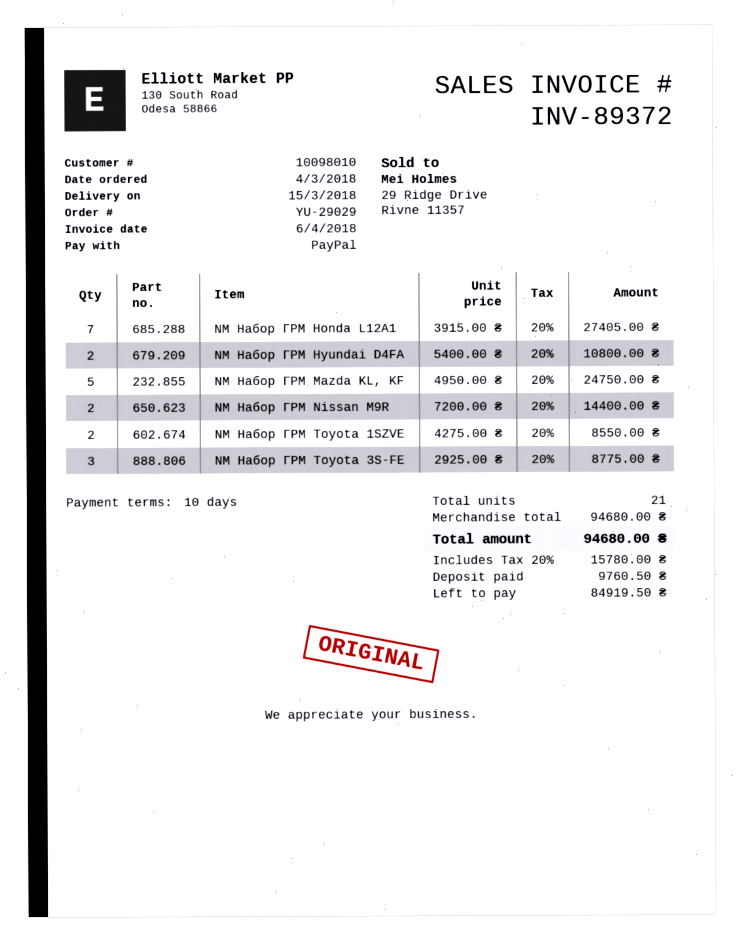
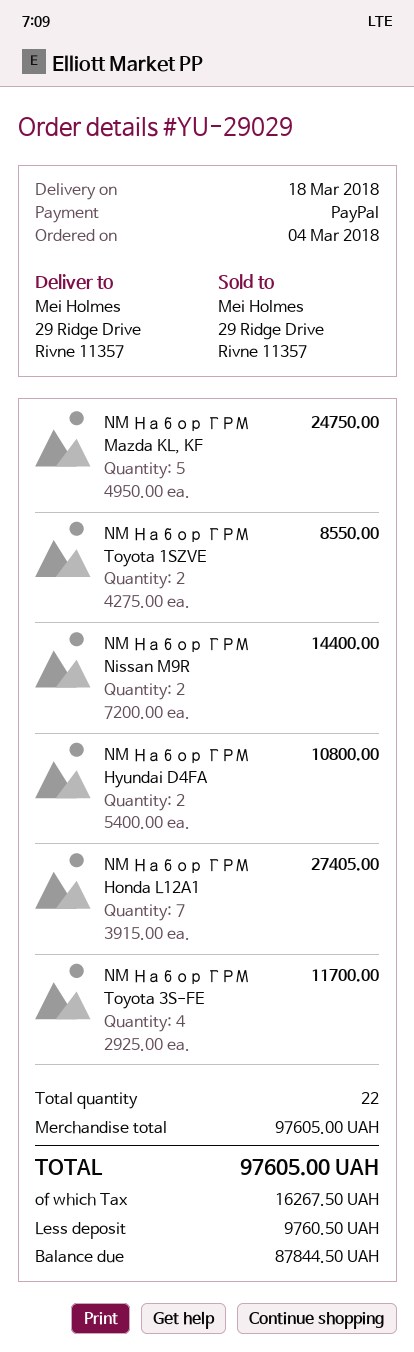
delivery date: 2018-03-15 -> 2018-03-18
NM Набор ГРМ Toyota 3S-FE: 3 x 2925.00 = 8775.00 -> 4 x 2925.00 = 11700.00
total quantity: 21 -> 22
subtotal: 94680.00 -> 97605.00
tax: 15780.00 -> 16267.50
total: 94680.00 -> 97605.00
balance: 84919.50 -> 87844.50

